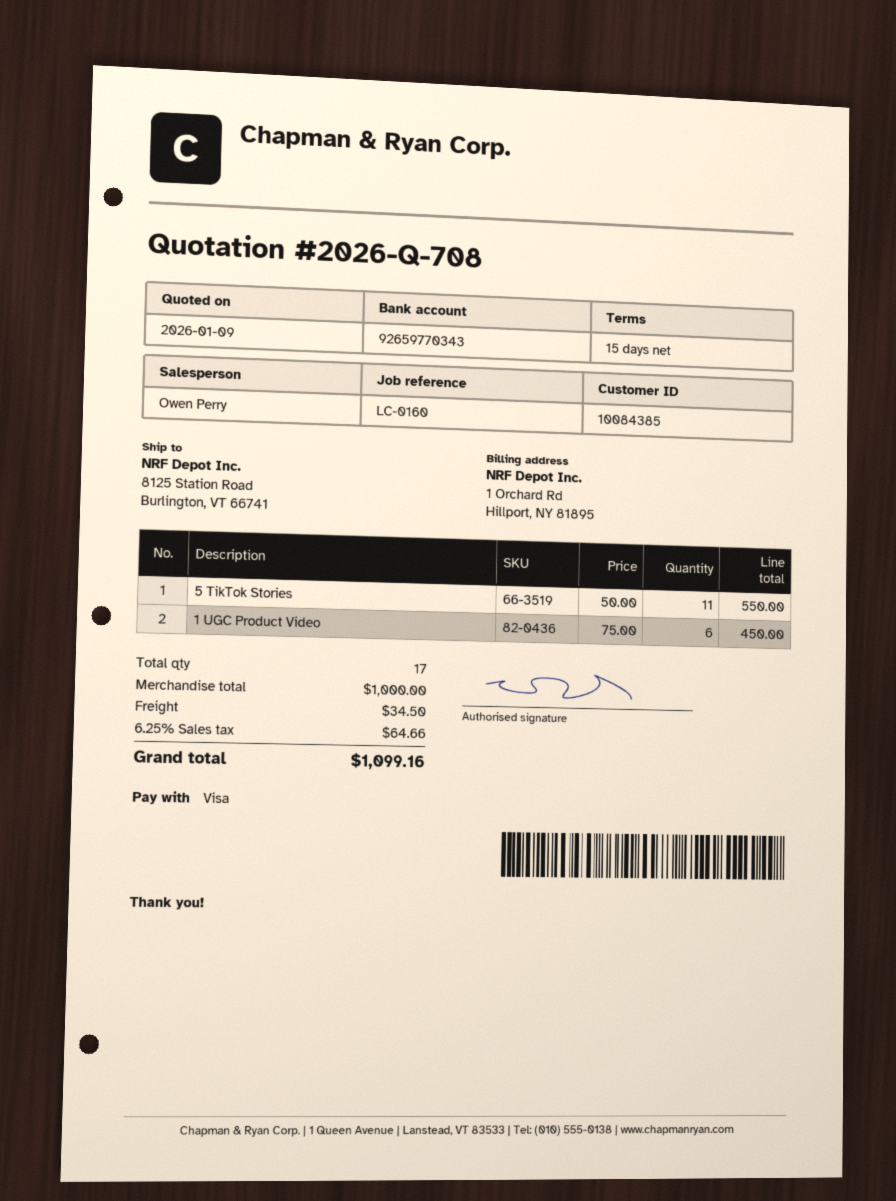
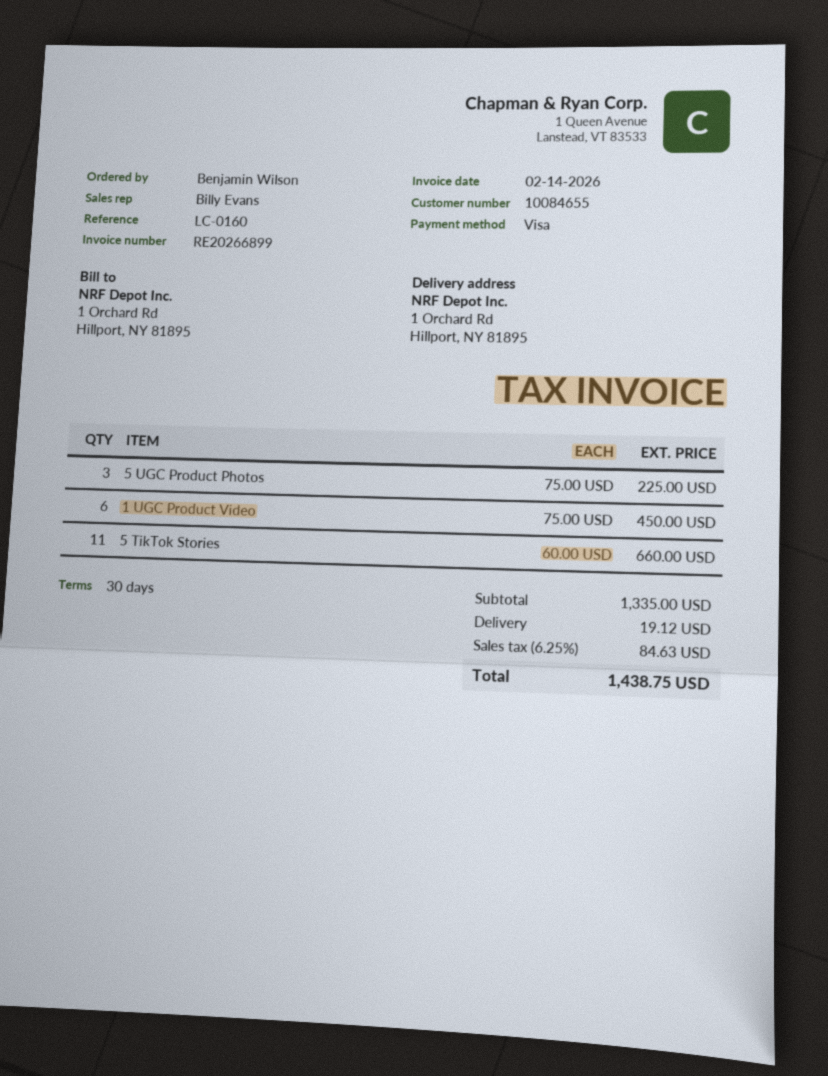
payment terms: 15 days -> 30 days
customer number: 10084385 -> 10084655
sales rep: Owen Perry -> Billy Evans
ship to: 8125 Station Road, Burlington, VT 66741 -> 1 Orchard Rd, Hillport, NY 81895
5 TikTok Stories: 11 x 50.00 = 550.00 -> 11 x 60.00 = 660.00
5 UGC Product Photos: none -> 3 x 75.00 = 225.00
subtotal: 1000.00 -> 1335.00
shipping: 34.50 -> 19.12
tax: 6.25% = 64.66 -> 6.25% = 84.63
total: 1099.16 -> 1438.75

